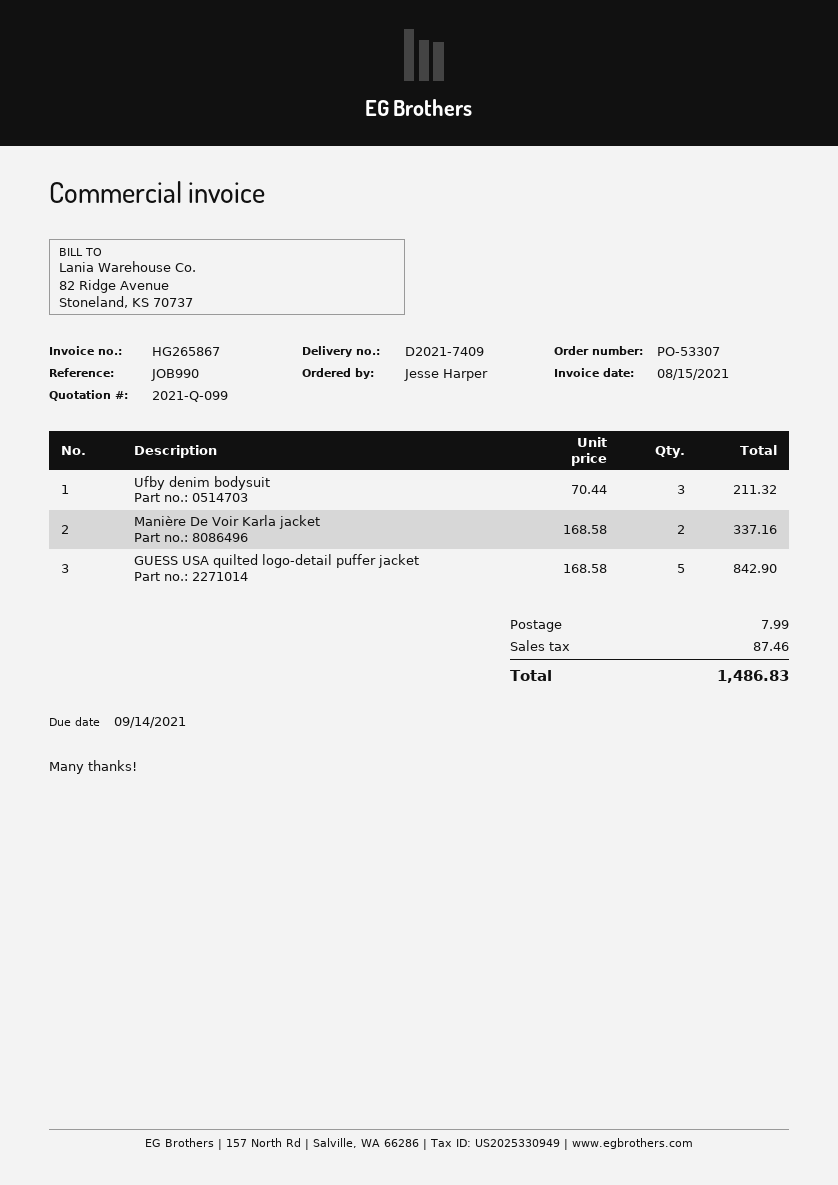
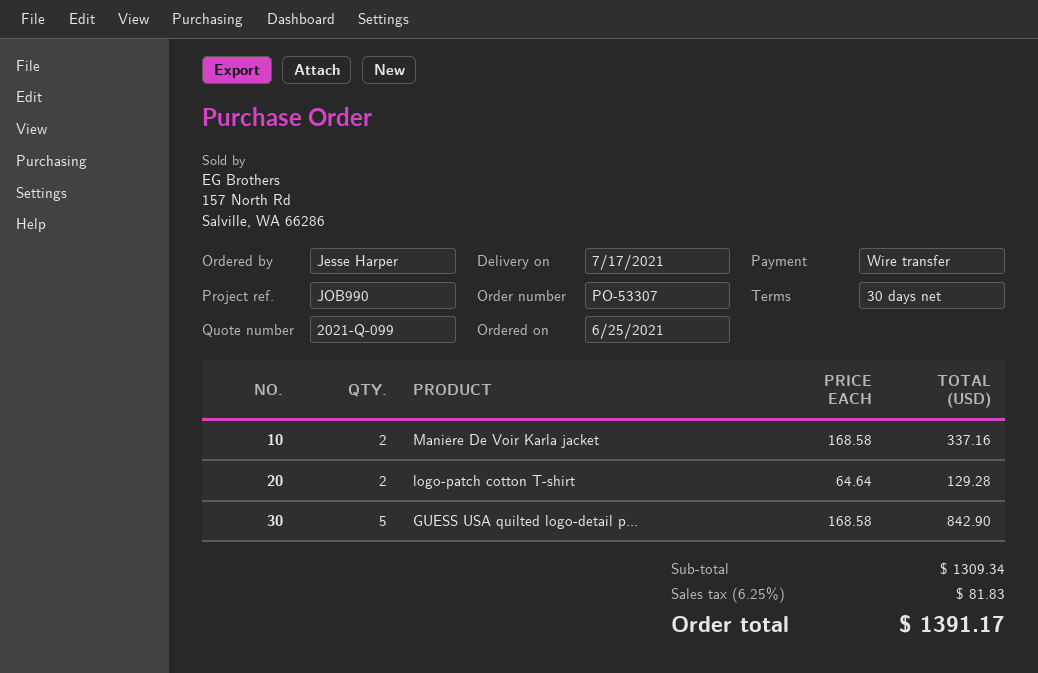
Ufby denim bodysuit: 3 x 70.44 = 211.32 -> none
logo-patch cotton T-shirt: none -> 2 x 64.64 = 129.28
shipping: 7.99 -> none
tax: 87.46 -> 81.83
total: 1486.83 -> 1391.17

